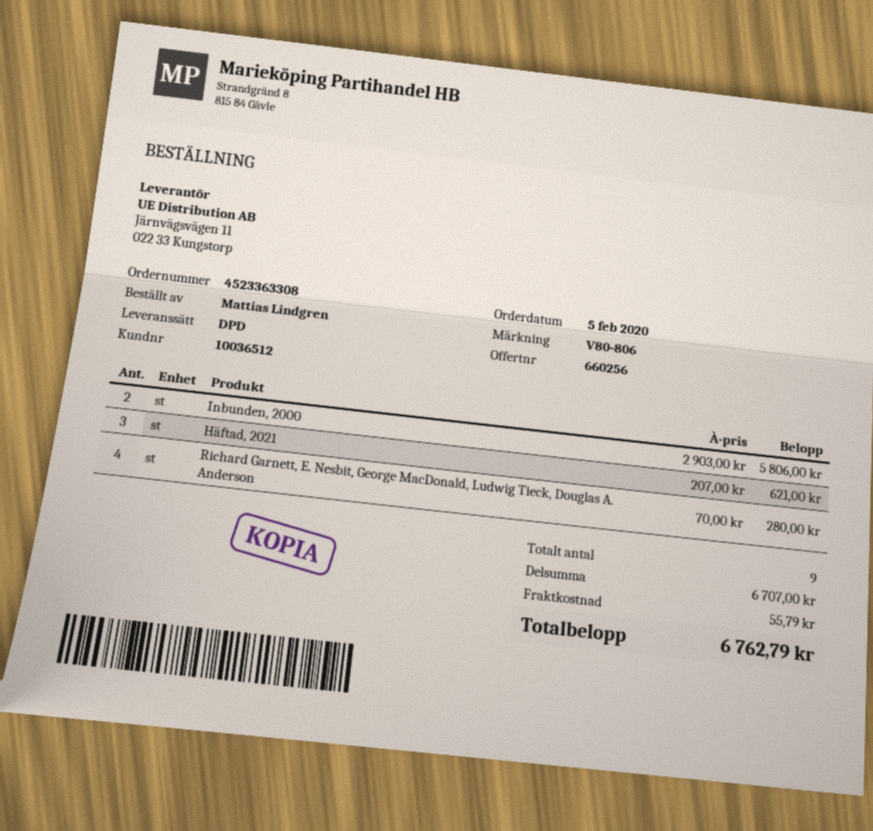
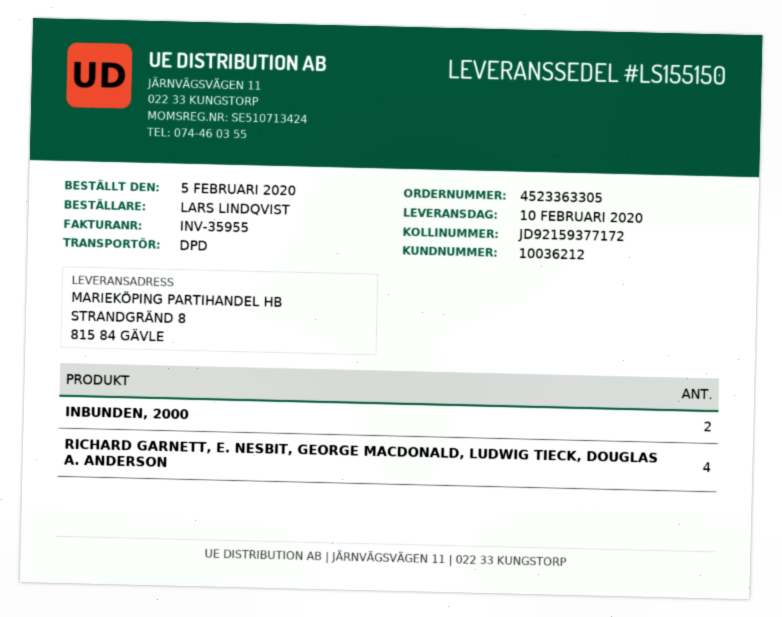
order number: 4523363308 -> 4523363305
customer number: 10036512 -> 10036212
ordered by: Mattias Lindgren -> LARS LINDQVIST
Häftad, 2021: 3 -> none

